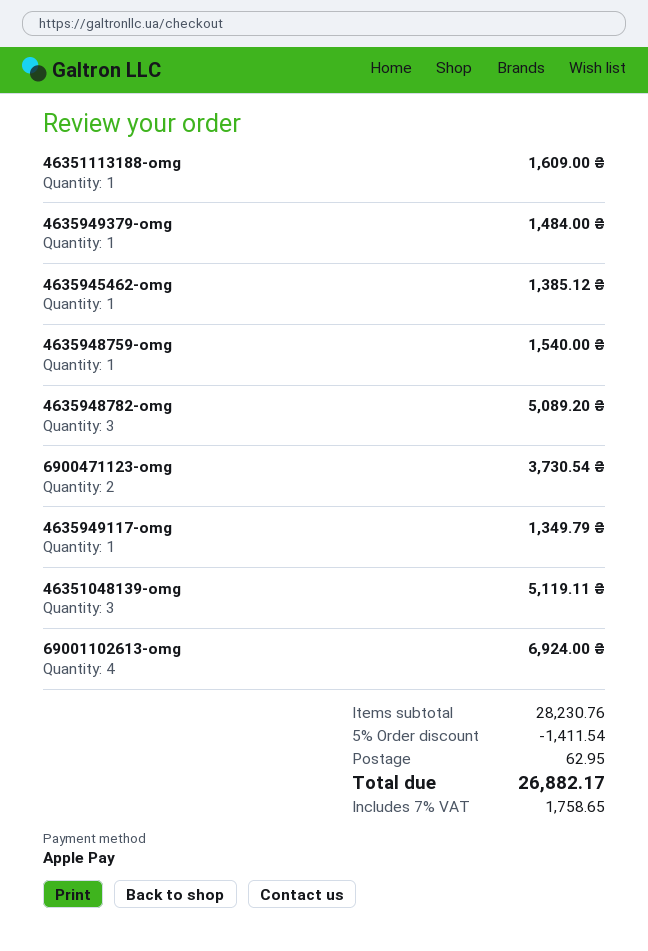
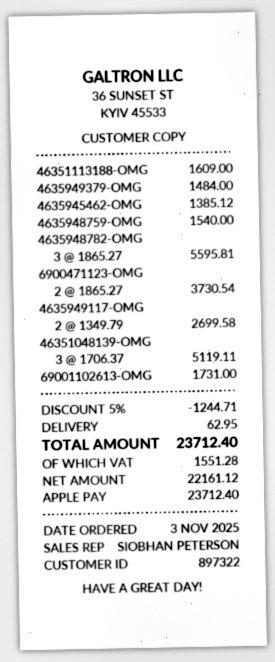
4635948782-omg: 3 for 5089.20 -> 3 for 5595.81
4635949117-omg: 1 for 1349.79 -> 2 for 2699.58
69001102613-omg: 4 for 6924.00 -> 1 for 1731.00
discount: 5% = 1411.54 -> 5% = 1244.71
tax: 1758.65 -> 1551.28
total: 26882.17 -> 23712.40

